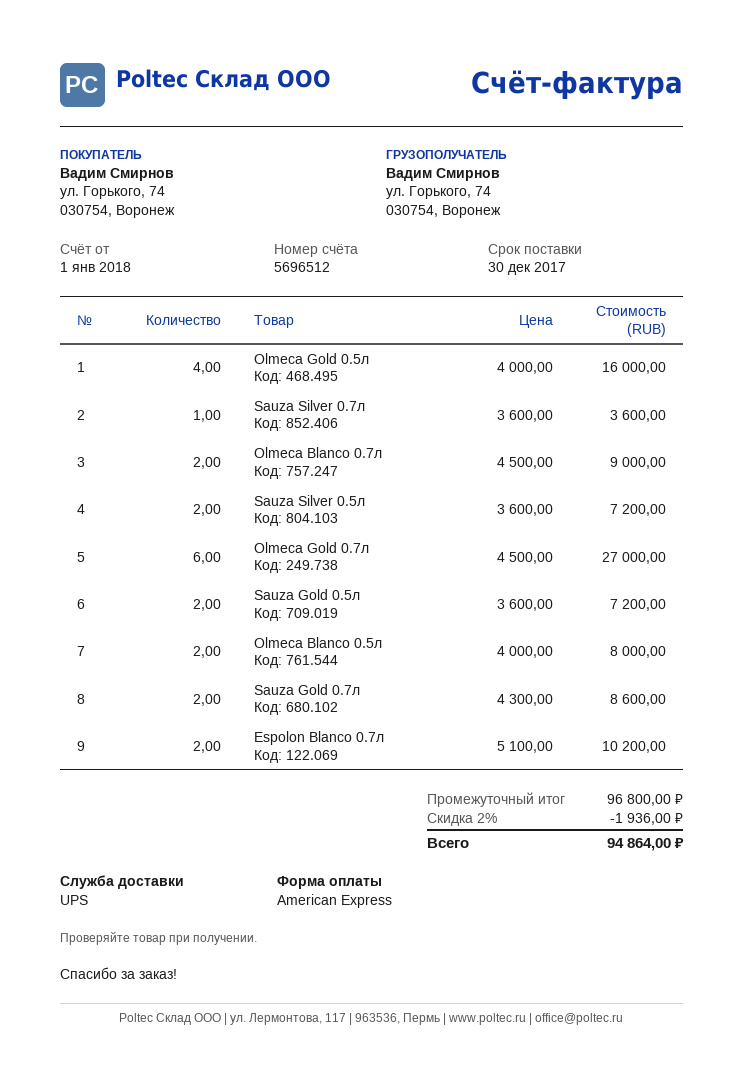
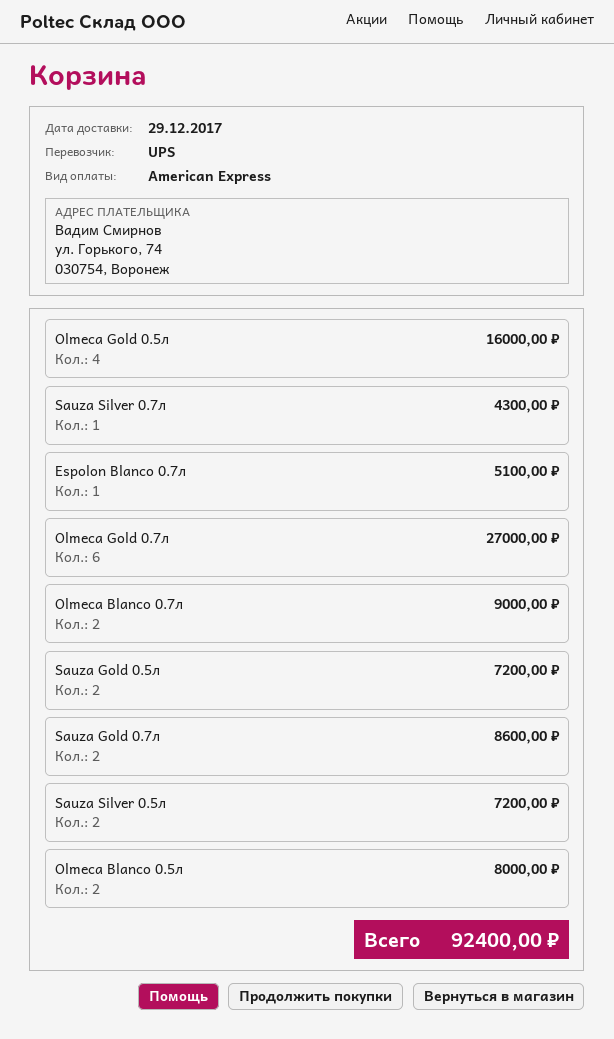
delivery date: 2017-12-30 -> 2017-12-29
Sauza Silver 0.7л: 1 for 3600.00 -> 1 for 4300.00
Espolon Blanco 0.7л: 2 for 10200.00 -> 1 for 5100.00
discount: 2% = 1936.00 -> none
total: 94864.00 -> 92400.00

